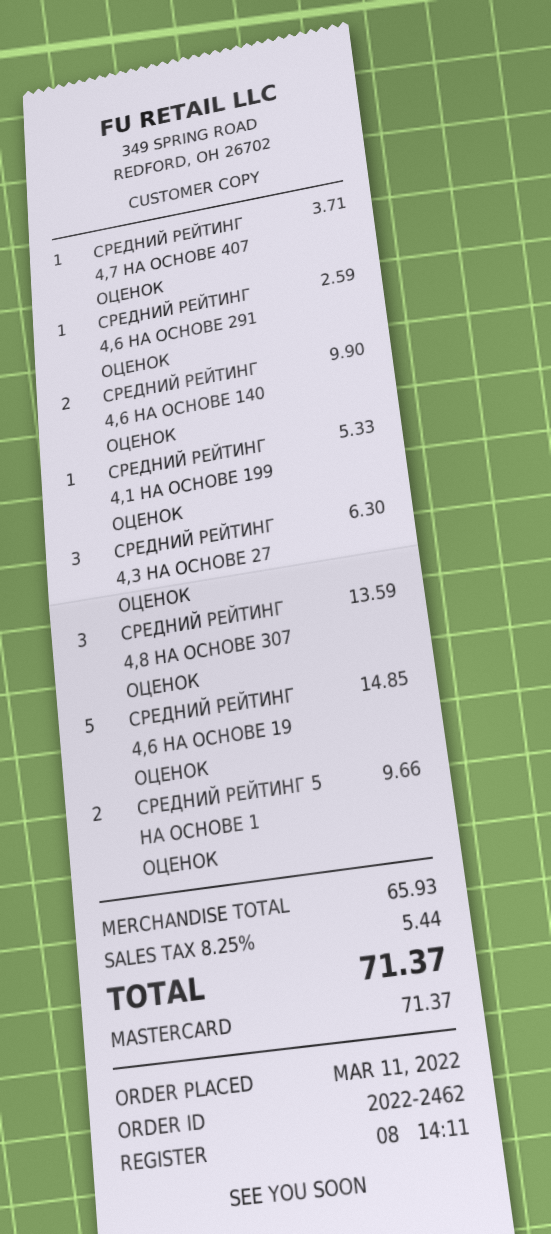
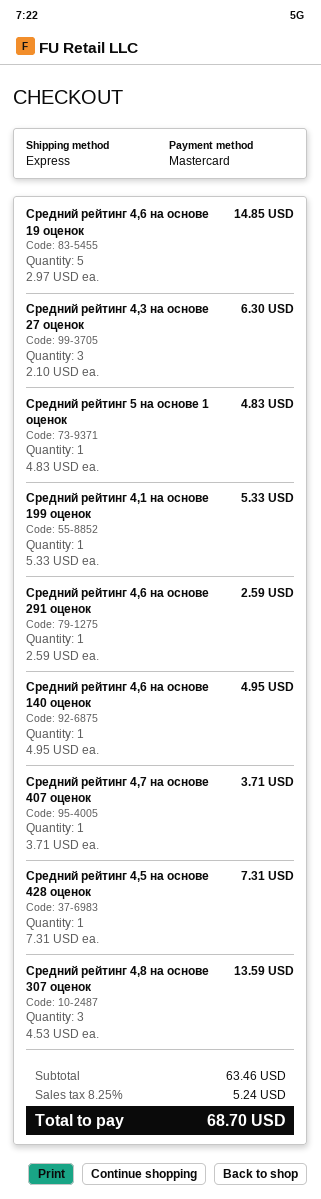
СРЕДНИЙ РЕЙТИНГ 4,6 НА ОСНОВЕ 140 ОЦЕНОК: 2 for 9.90 -> 1 for 4.95
СРЕДНИЙ РЕЙТИНГ 5 НА ОСНОВЕ 1 ОЦЕНОК: 2 for 9.66 -> 1 for 4.83
Средний рейтинг 4,5 на основе 428 оценок: none -> 1 for 7.31
subtotal: 65.93 -> 63.46
tax: 8.25% = 5.44 -> 8.25% = 5.24
total: 71.37 -> 68.70

